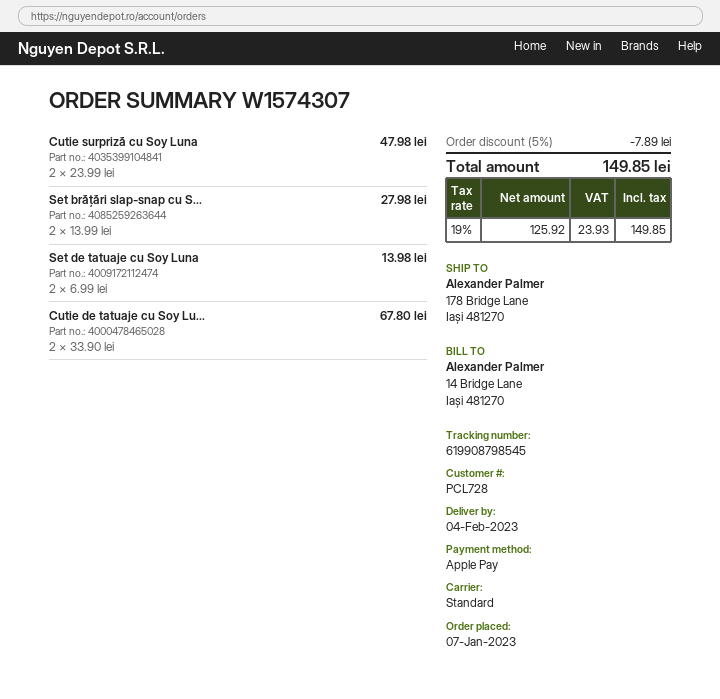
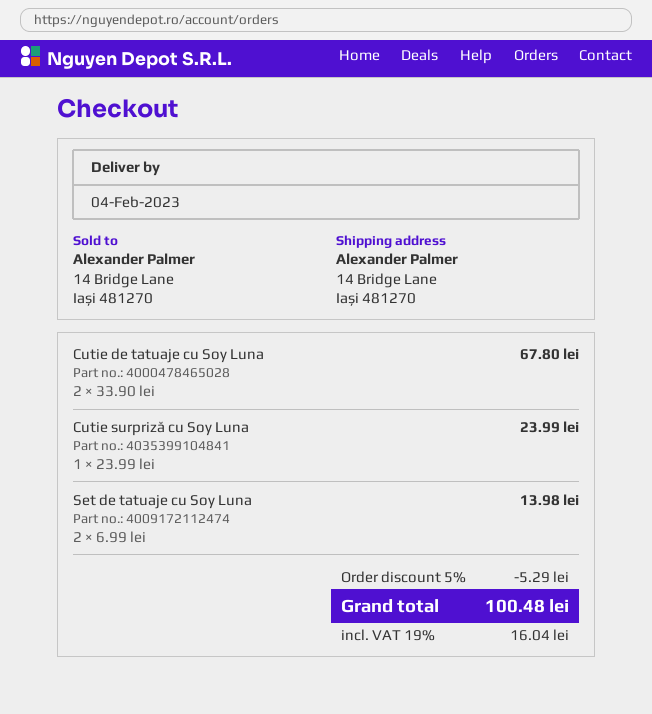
ship to: 178 Bridge Lane, Iași 481270 -> 14 Bridge Lane, Iași 481270
Cutie surpriză cu Soy Luna: 2 x 23.99 = 47.98 -> 1 x 23.99 = 23.99
Set brățări slap-snap cu S...: 2 x 13.99 = 27.98 -> none
discount: 5% = 7.89 -> 5% = 5.29
tax: 19% = 23.93 -> 19% = 16.04
total: 149.85 -> 100.48

